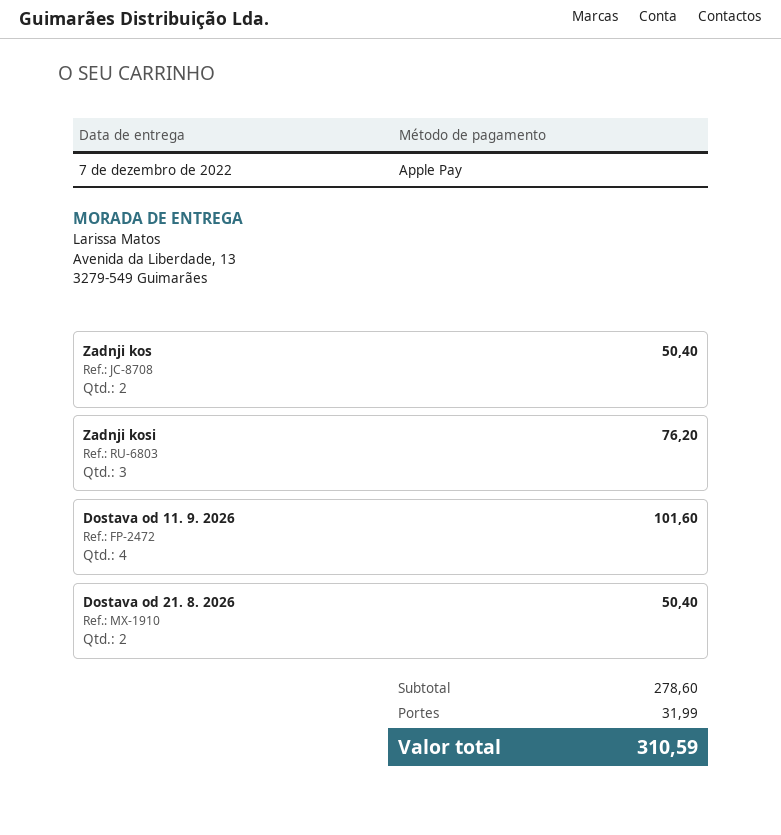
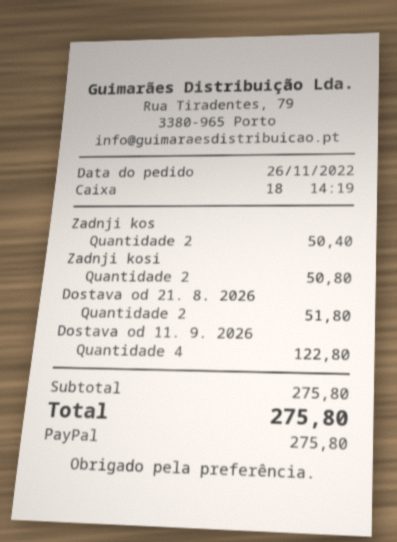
payment method: Apple Pay -> PayPal
Zadnji kosi: 3 for 76.20 -> 2 for 50.80
Dostava od 11. 9. 2026: 4 for 101.60 -> 4 for 122.80
Dostava od 21. 8. 2026: 2 for 50.40 -> 2 for 51.80
subtotal: 278.60 -> 275.80
shipping: 31.99 -> none
total: 310.59 -> 275.80

